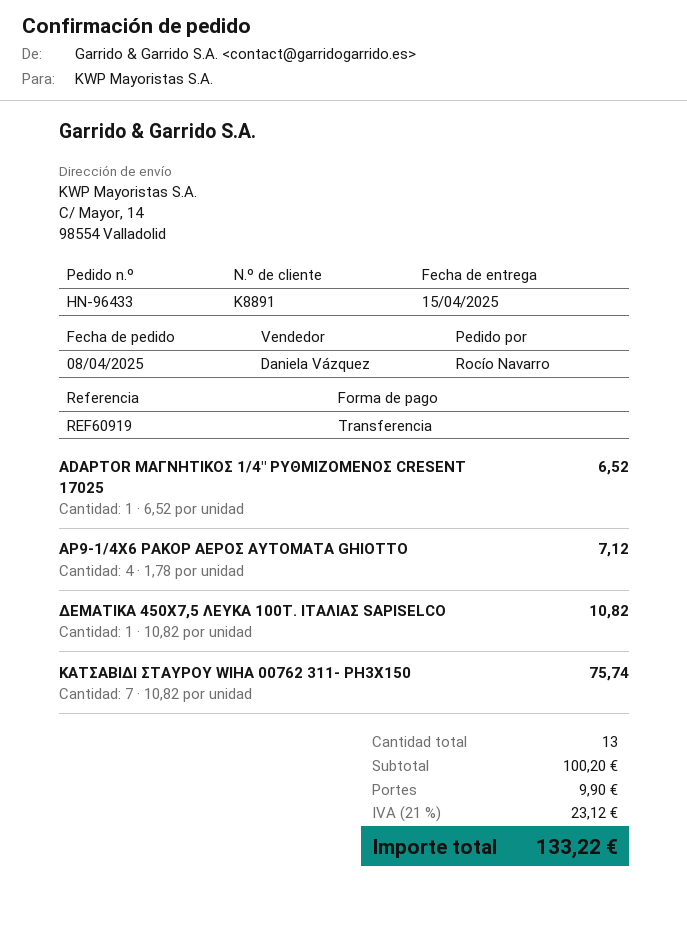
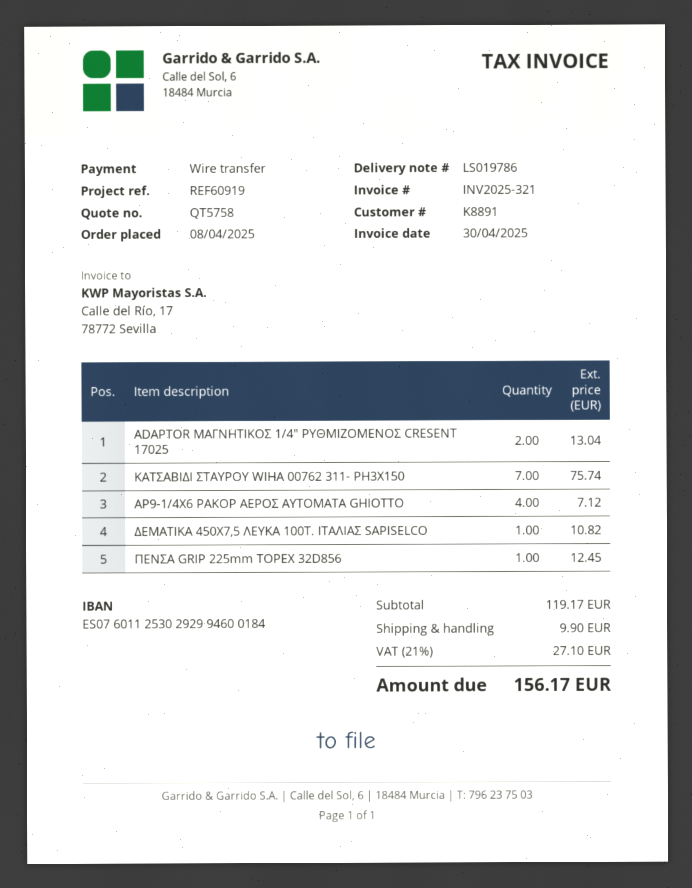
ADAPTOR ΜΑΓΝΗΤΙΚΟΣ 1/4" ΡΥΘΜΙΖΟΜΕΝΟΣ CRESENT 17025: 1 for 6.52 -> 2 for 13.04
ΠΕΝΣΑ GRIP 225mm TOPEX 32D856: none -> 1 for 12.45
subtotal: 100.20 -> 119.17
tax: 21% = 23.12 -> 21% = 27.10
total: 133.22 -> 156.17

